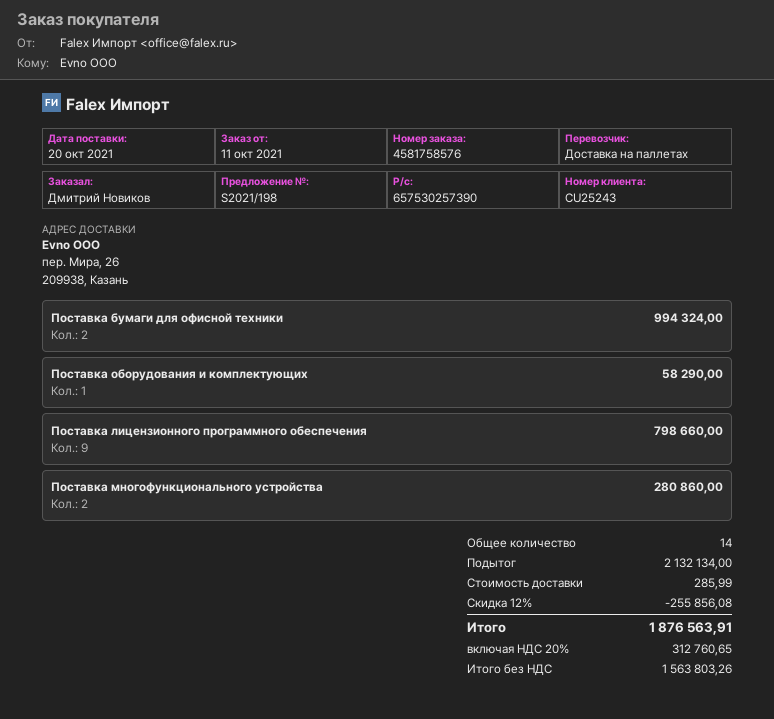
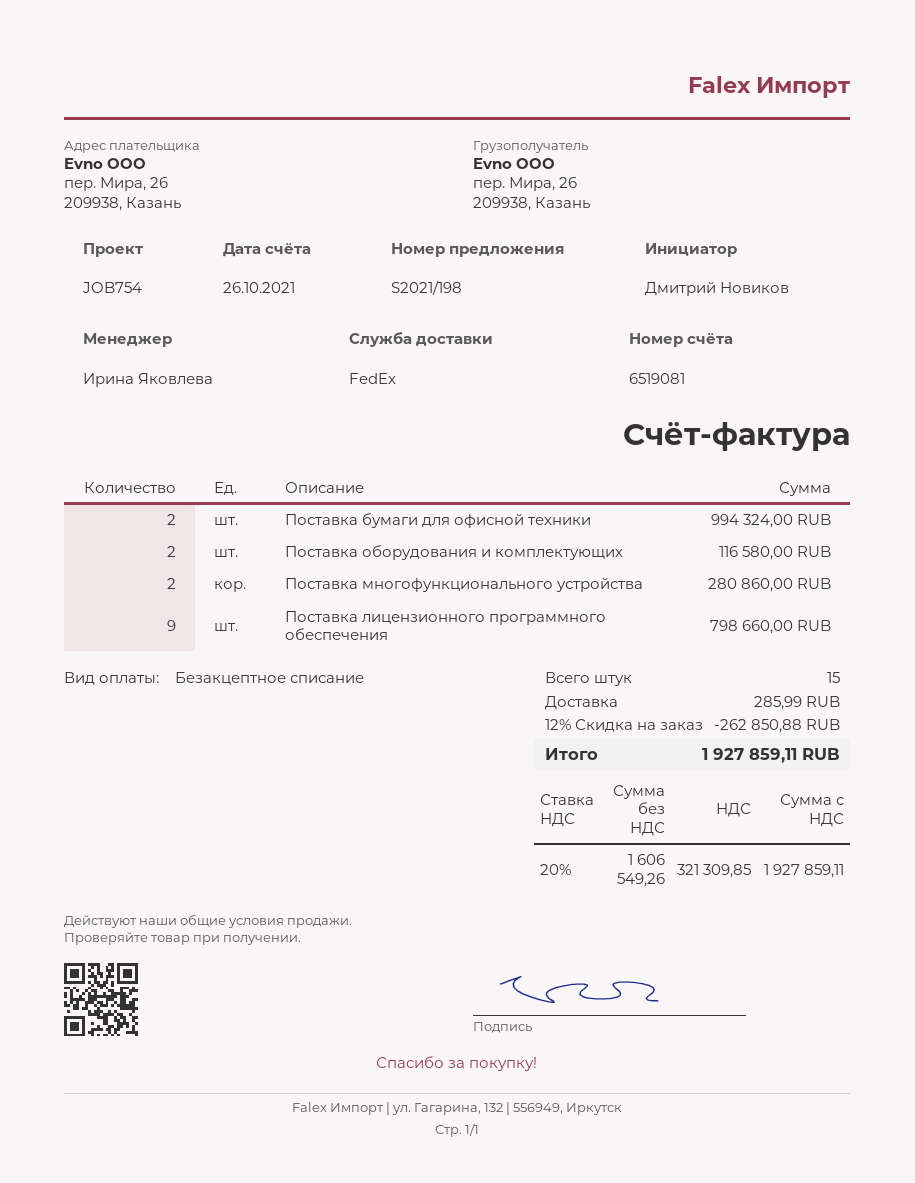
shipping method: pallet freight -> FedEx
Поставка оборудования и комплектующих: 1 for 58290.00 -> 2 for 116580.00
total quantity: 14 -> 15
discount: 12% = 255856.08 -> 12% = 262850.88
net: 1563803.26 -> 1606549.26
tax: 20% = 312760.65 -> 20% = 321309.85
total: 1876563.91 -> 1927859.11

